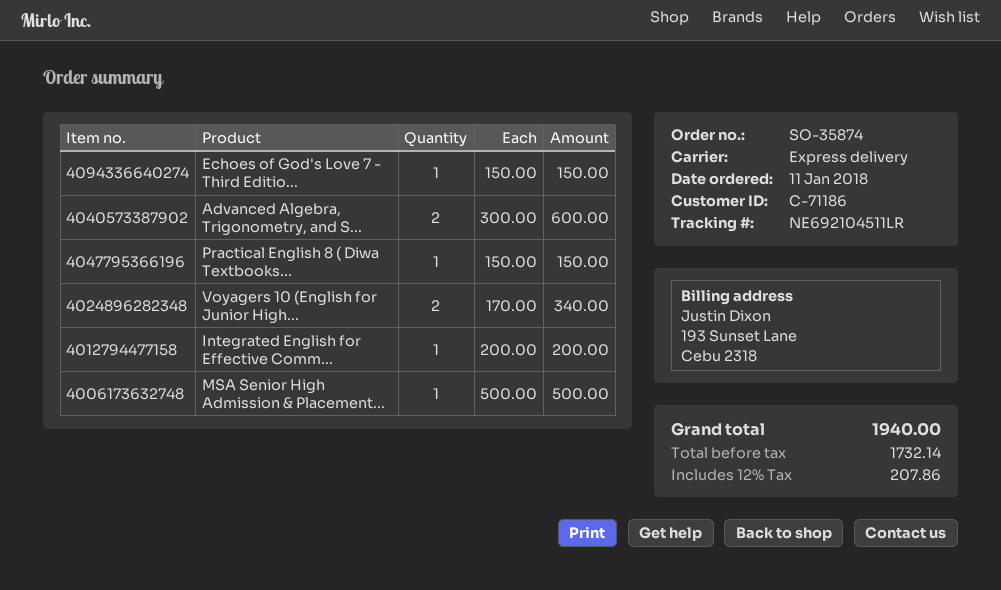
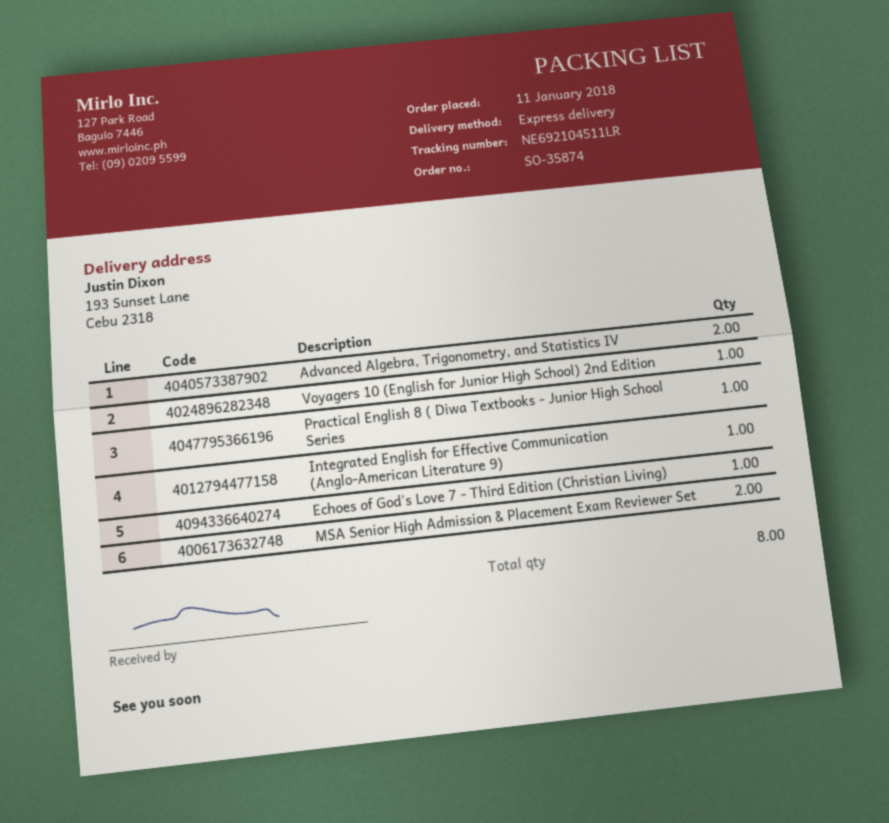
Voyagers 10 (English for Junior High...: 2 -> 1
MSA Senior High Admission & Placement...: 1 -> 2

